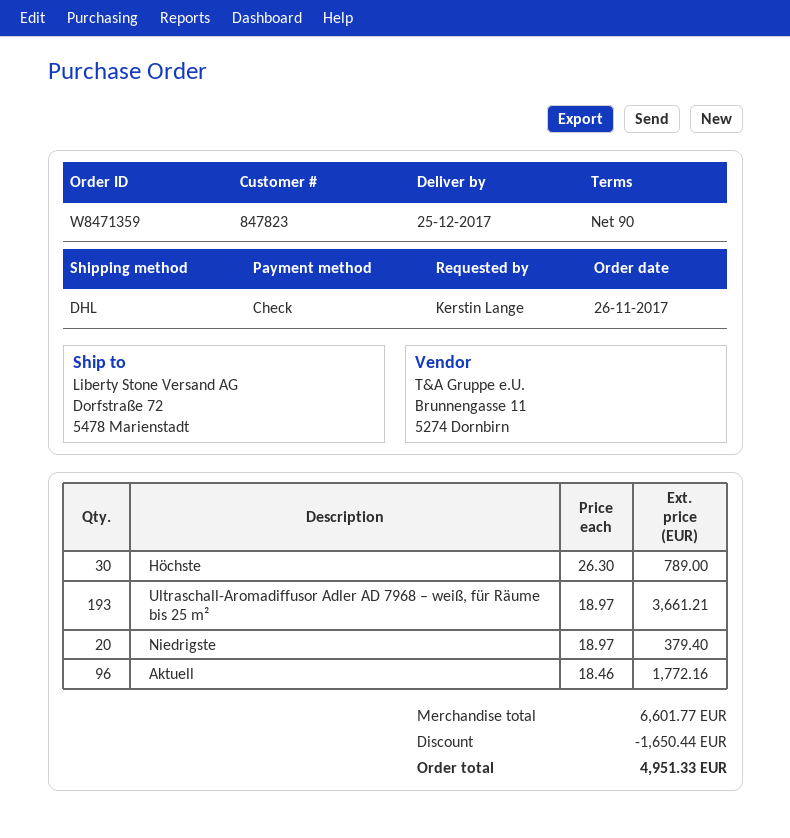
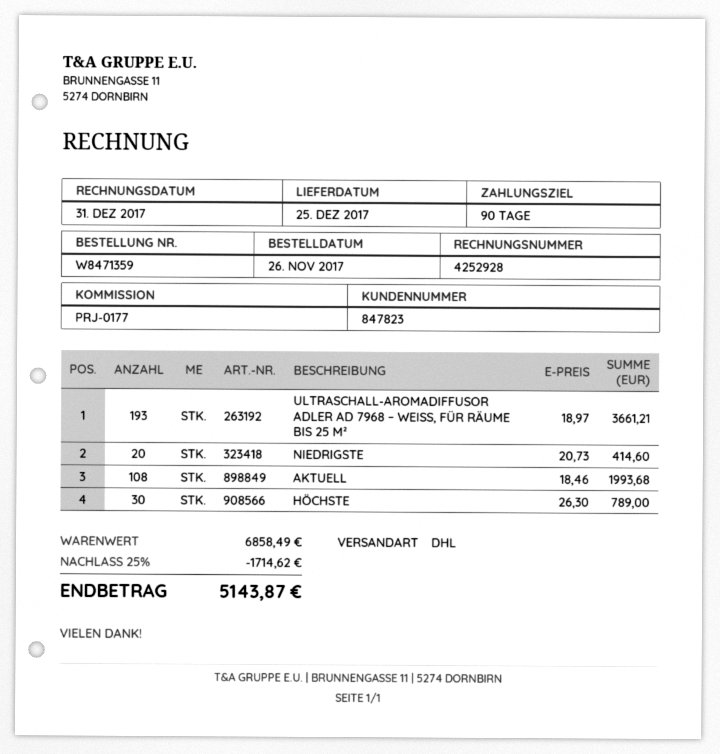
Niedrigste: 20 x 18.97 = 379.40 -> 20 x 20.73 = 414.60
Aktuell: 96 x 18.46 = 1772.16 -> 108 x 18.46 = 1993.68
subtotal: 6601.77 -> 6858.49
discount: 1650.44 -> 1714.62
total: 4951.33 -> 5143.87

